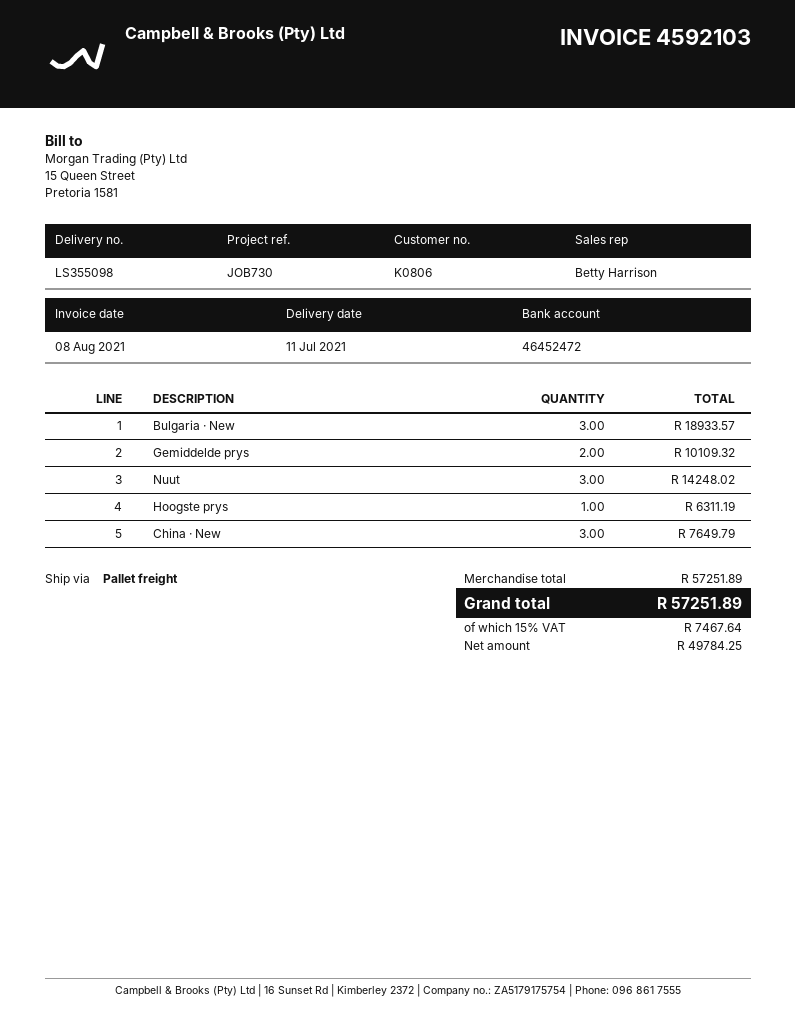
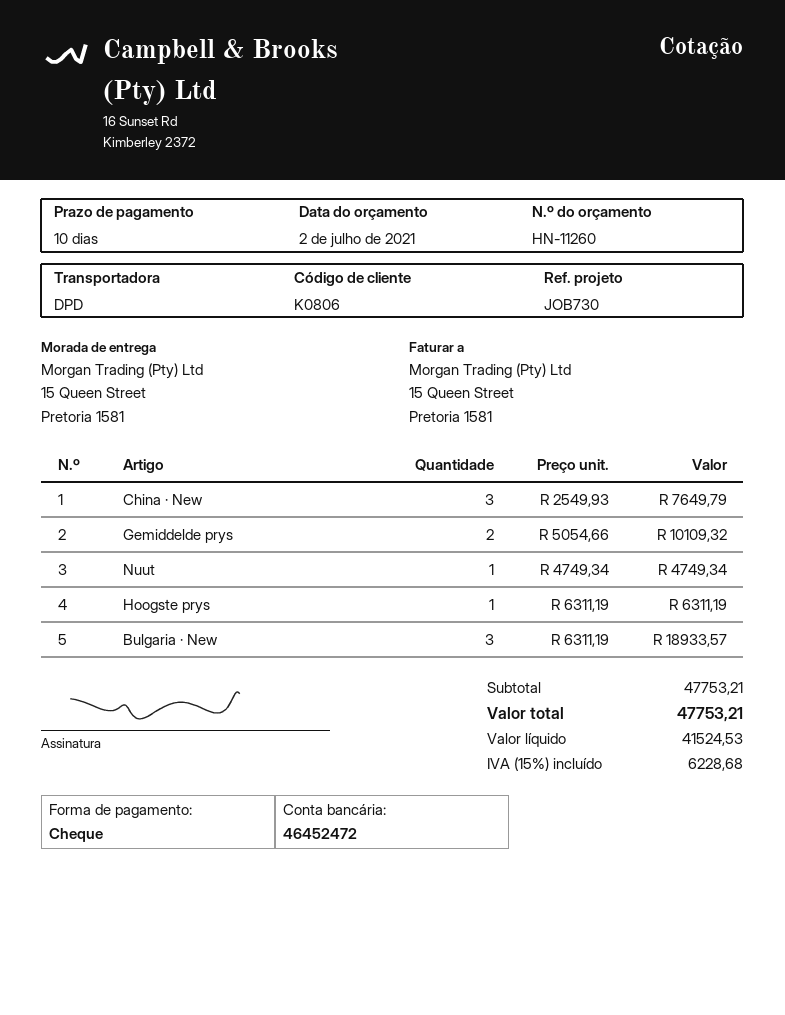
shipping method: pallet freight -> DPD
Nuut: 3 for 14248.02 -> 1 for 4749.34
subtotal: 57251.89 -> 47753.21
net: 49784.25 -> 41524.53
tax: 15% = 7467.64 -> 15% = 6228.68
total: 57251.89 -> 47753.21

